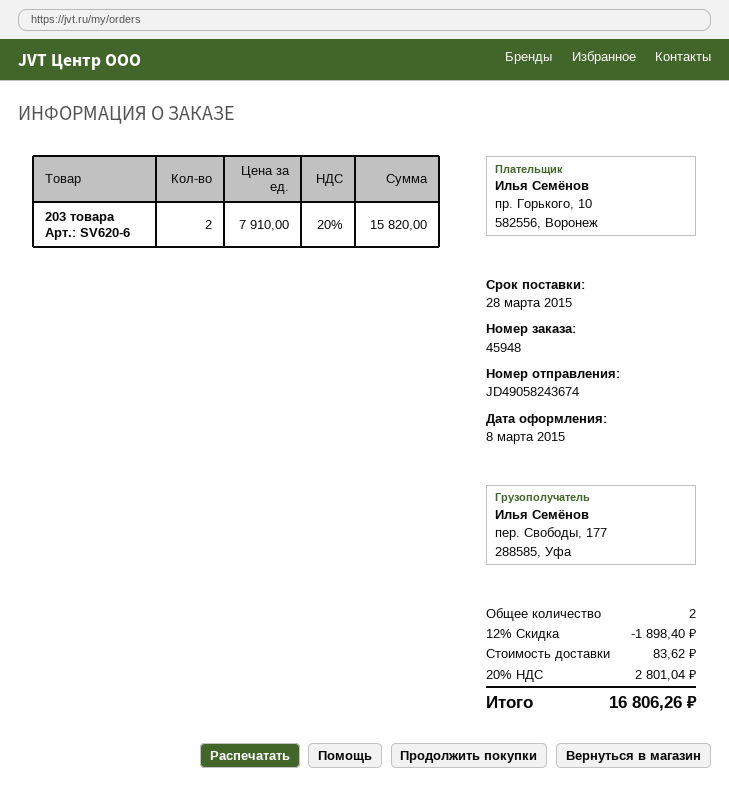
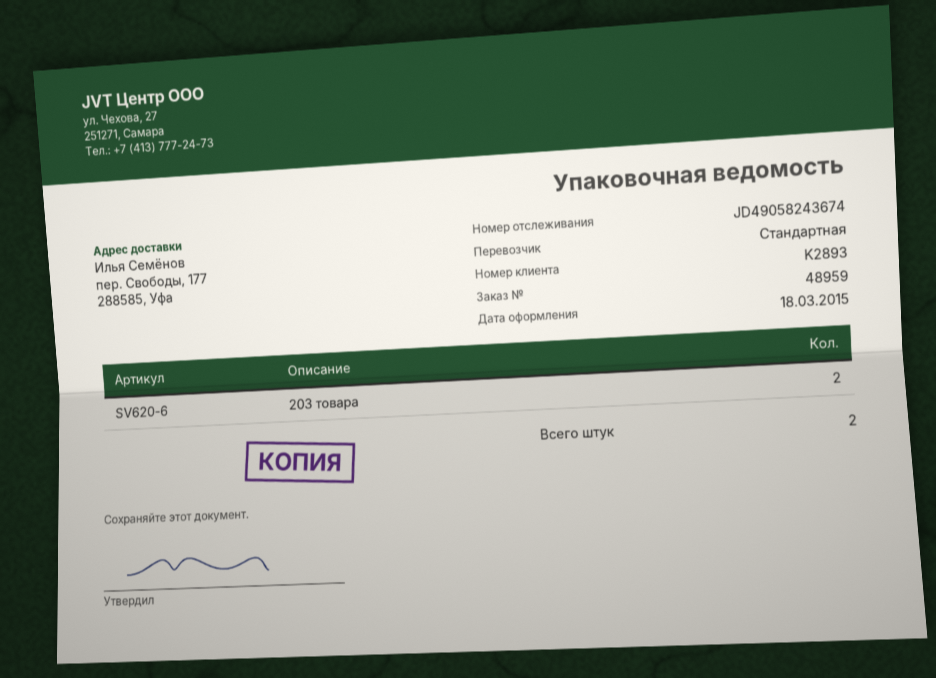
order number: 45948 -> 48959
order date: 2015-03-08 -> 2015-03-18

